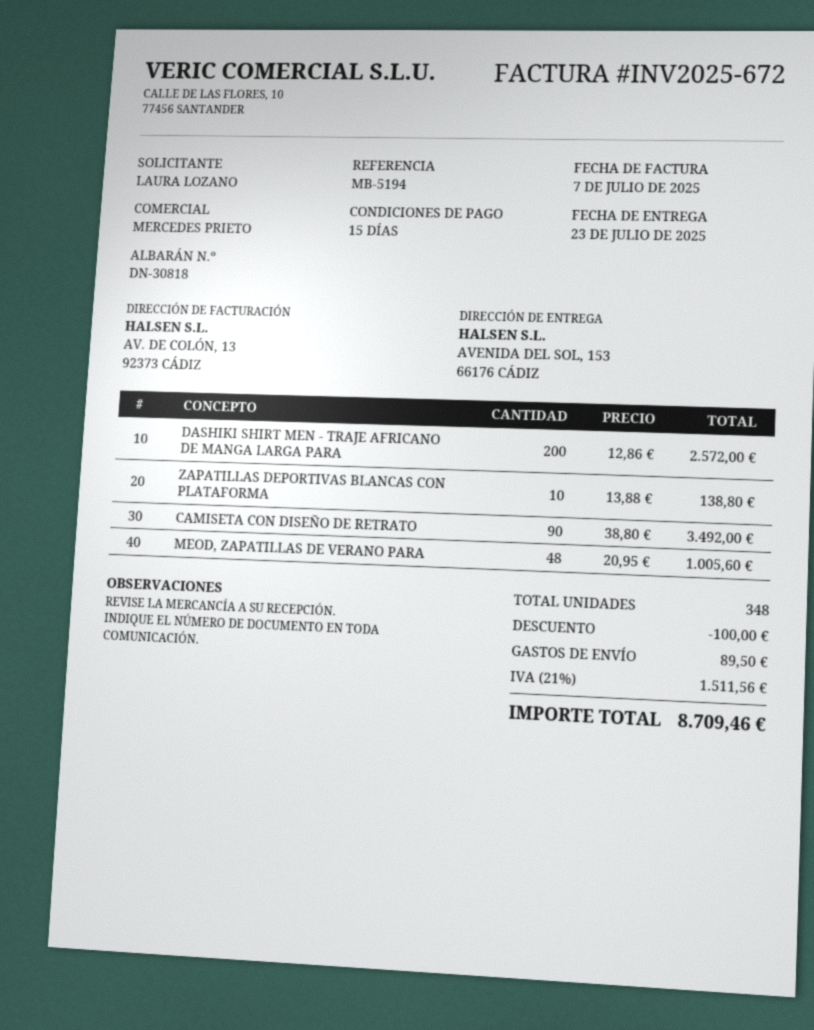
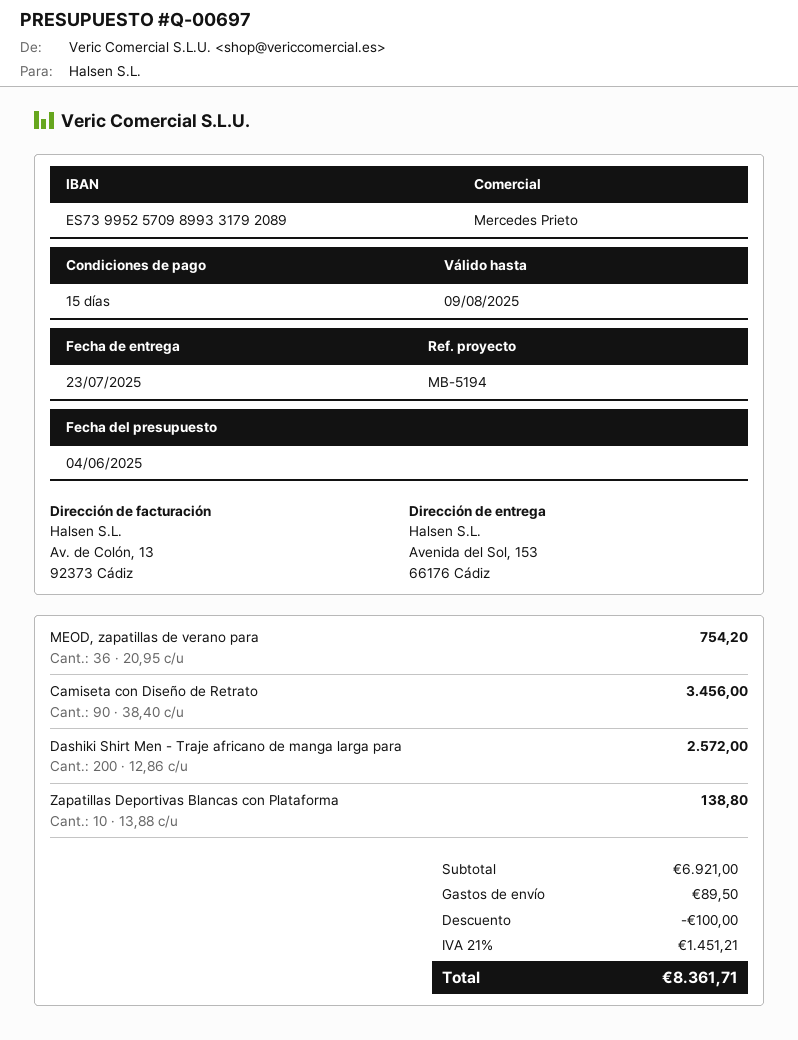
CAMISETA CON DISEÑO DE RETRATO: 90 x 38.80 = 3492.00 -> 90 x 38.40 = 3456.00
MEOD, ZAPATILLAS DE VERANO PARA: 48 x 20.95 = 1005.60 -> 36 x 20.95 = 754.20
tax: 21% = 1511.56 -> 21% = 1451.21
total: 8709.46 -> 8361.71

